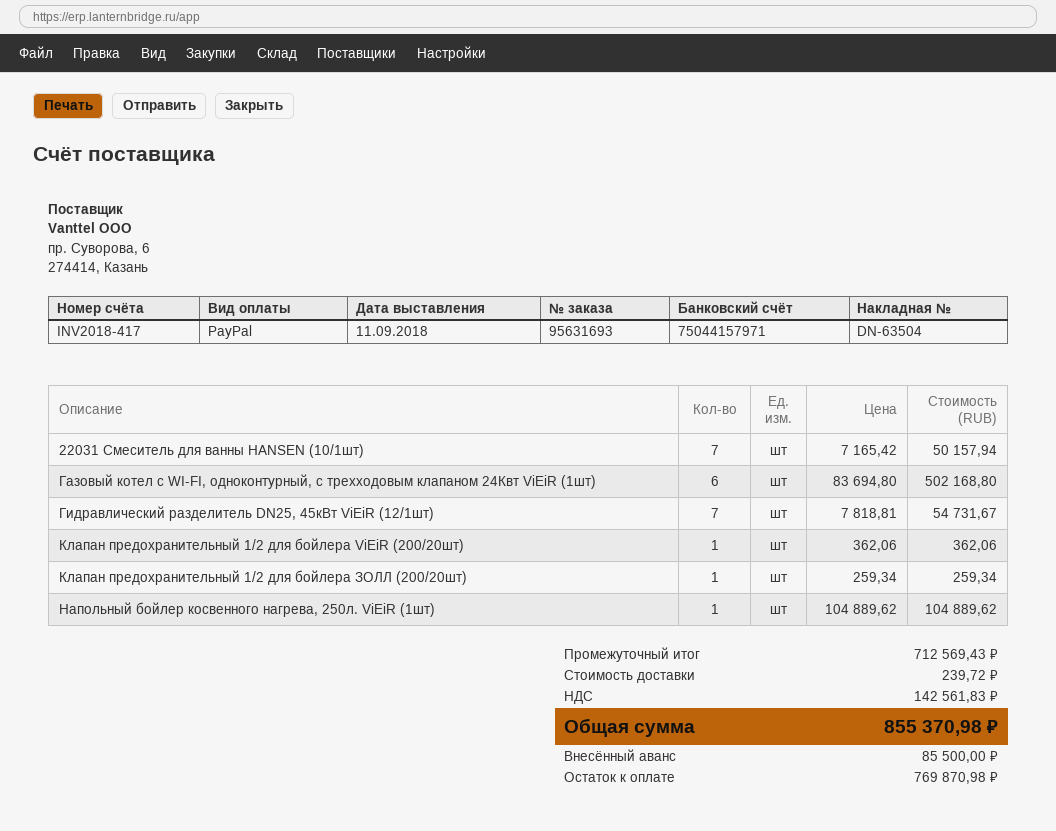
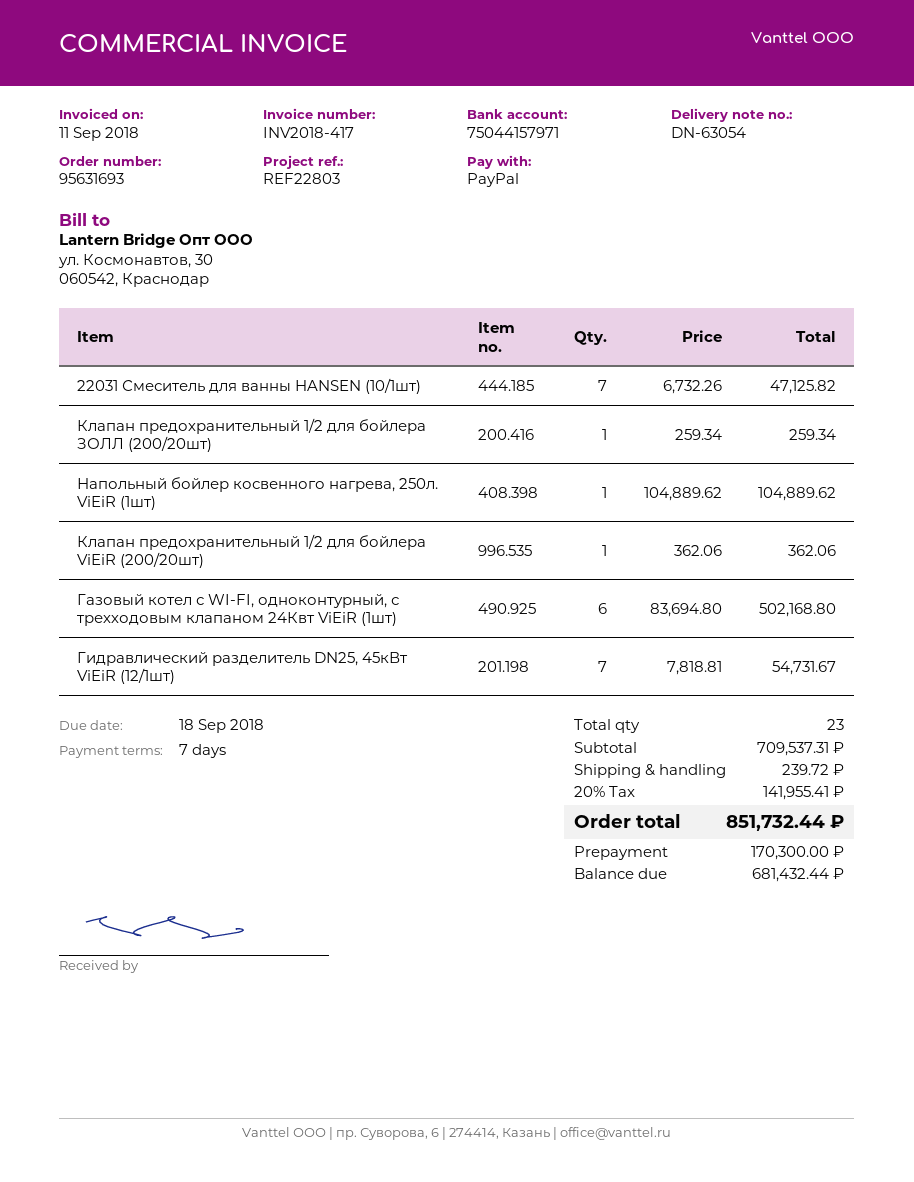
delivery note number: DN-63504 -> DN-63054
22031 Смеситель для ванны HANSEN (10/1шт): 7 x 7165.42 = 50157.94 -> 7 x 6732.26 = 47125.82
subtotal: 712569.43 -> 709537.31
tax: 142561.83 -> 141955.41
total: 855370.98 -> 851732.44
deposit: 85500.00 -> 170300.00
balance: 769870.98 -> 681432.44

